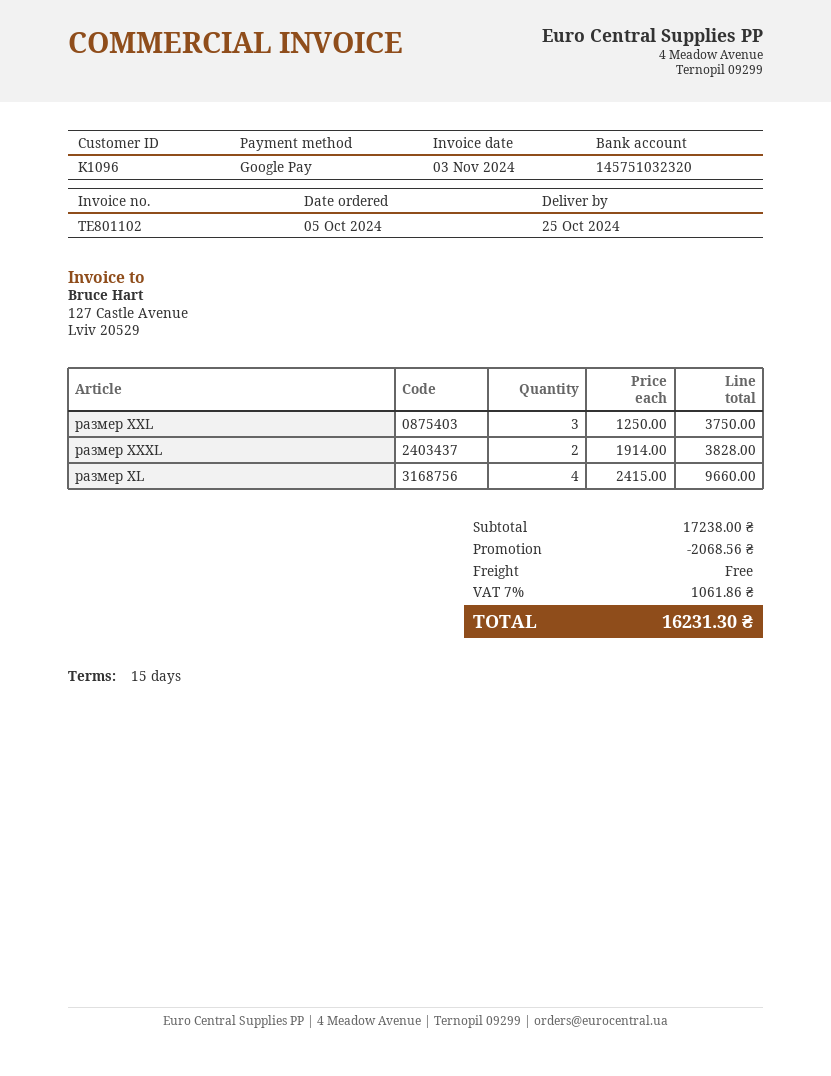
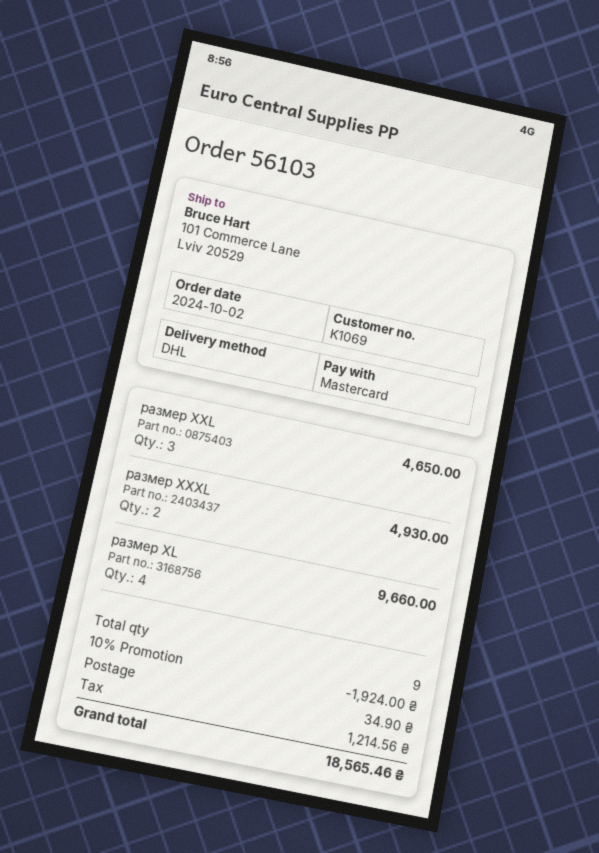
order date: 2024-10-05 -> 2024-10-02
customer number: K1096 -> K1069
payment method: Google Pay -> Mastercard
размер XXL: 3 for 3750.00 -> 3 for 4650.00
размер XXXL: 2 for 3828.00 -> 2 for 4930.00
discount: 2068.56 -> 1924.00
shipping: 0.00 -> 34.90
tax: 1061.86 -> 1214.56
total: 16231.30 -> 18565.46

